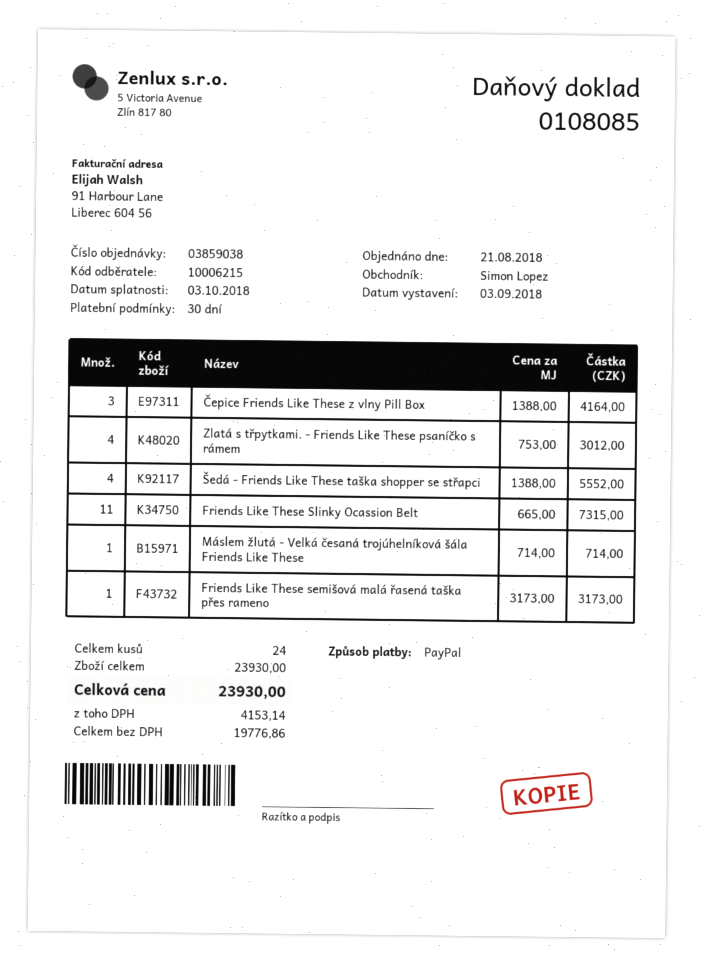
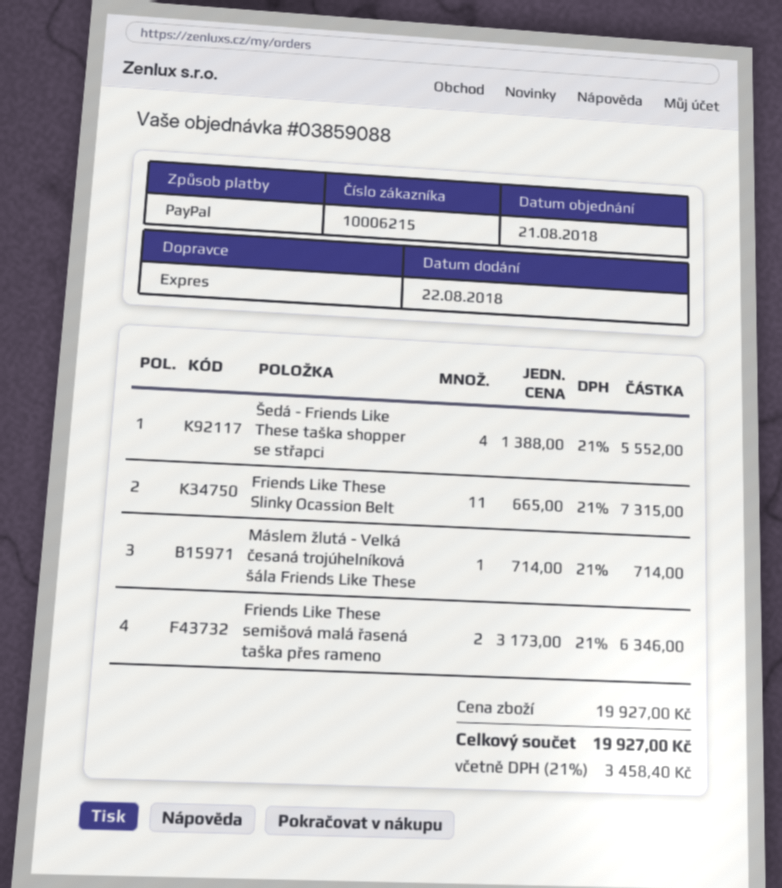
order number: 03859038 -> 03859088
Čepice Friends Like These z vlny Pill Box: 3 x 1388.00 = 4164.00 -> none
Zlatá s třpytkami. - Friends Like These psaníčko s rámem: 4 x 753.00 = 3012.00 -> none
Friends Like These semišová malá řasená taška přes rameno: 1 x 3173.00 = 3173.00 -> 2 x 3173.00 = 6346.00
subtotal: 23930.00 -> 19927.00
tax: 4153.14 -> 3458.40
total: 23930.00 -> 19927.00

